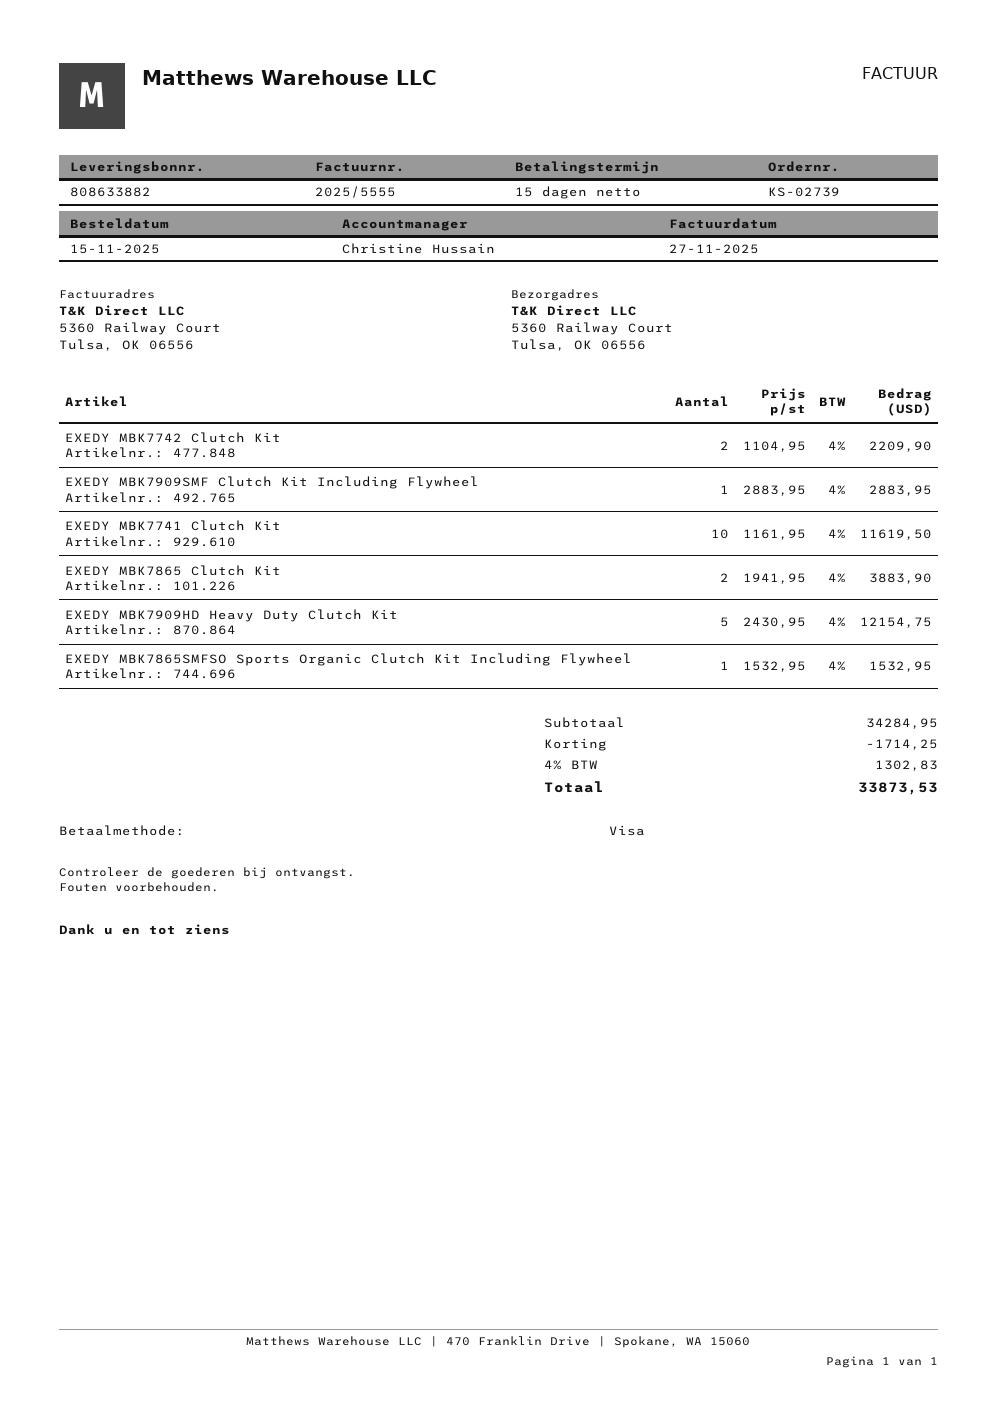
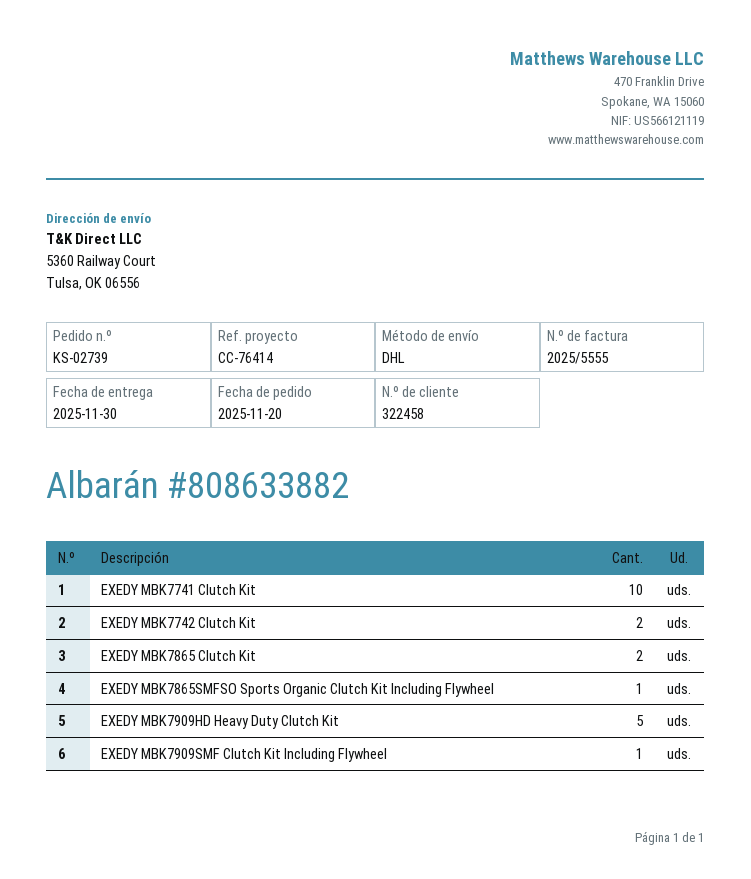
order date: 2025-11-15 -> 2025-11-20

